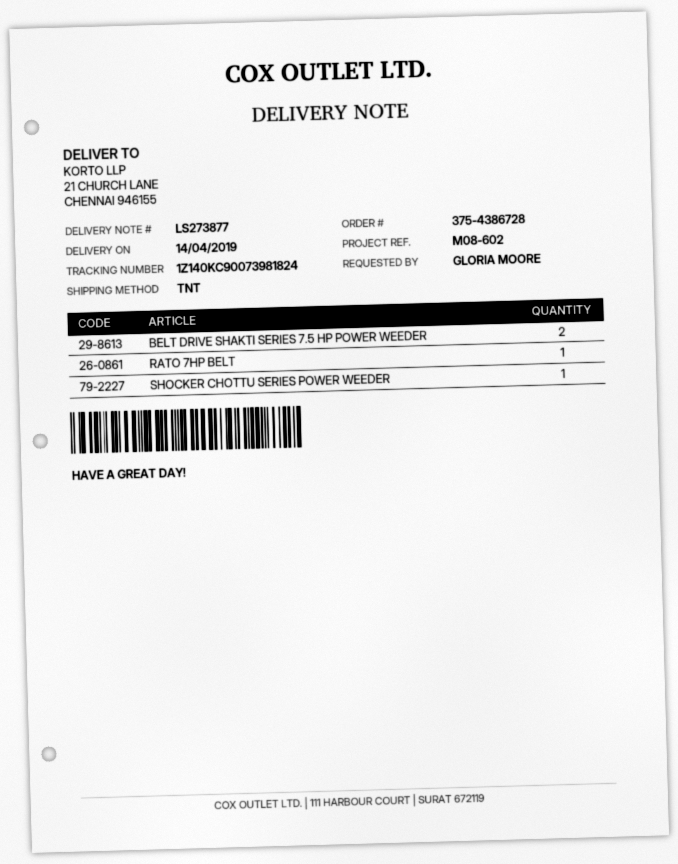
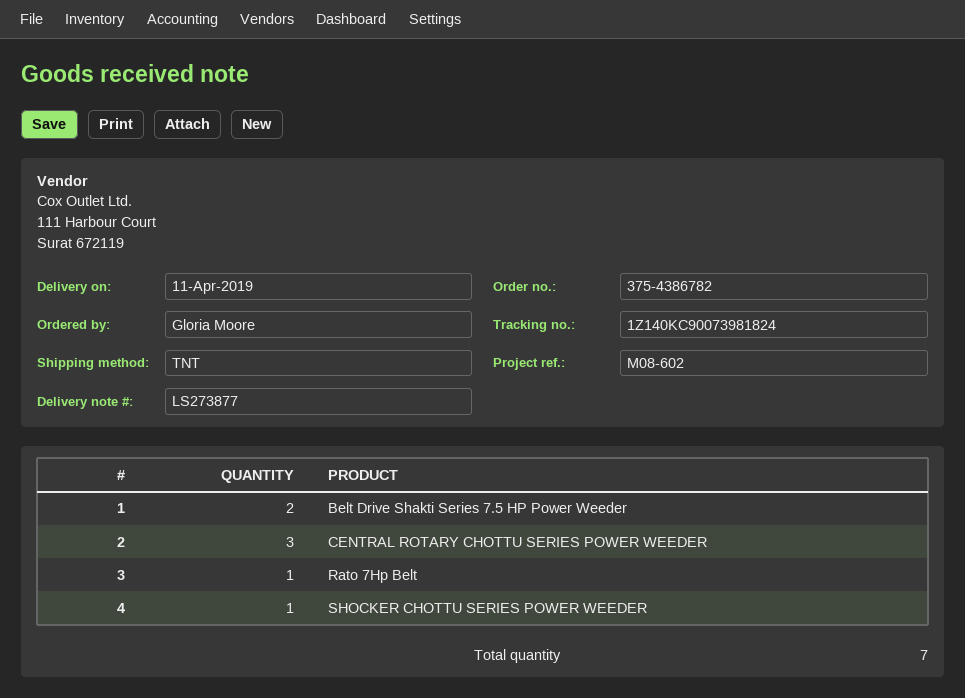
order number: 375-4386728 -> 375-4386782
delivery date: 2019-04-14 -> 2019-04-11
CENTRAL ROTARY CHOTTU SERIES POWER WEEDER: none -> 3

